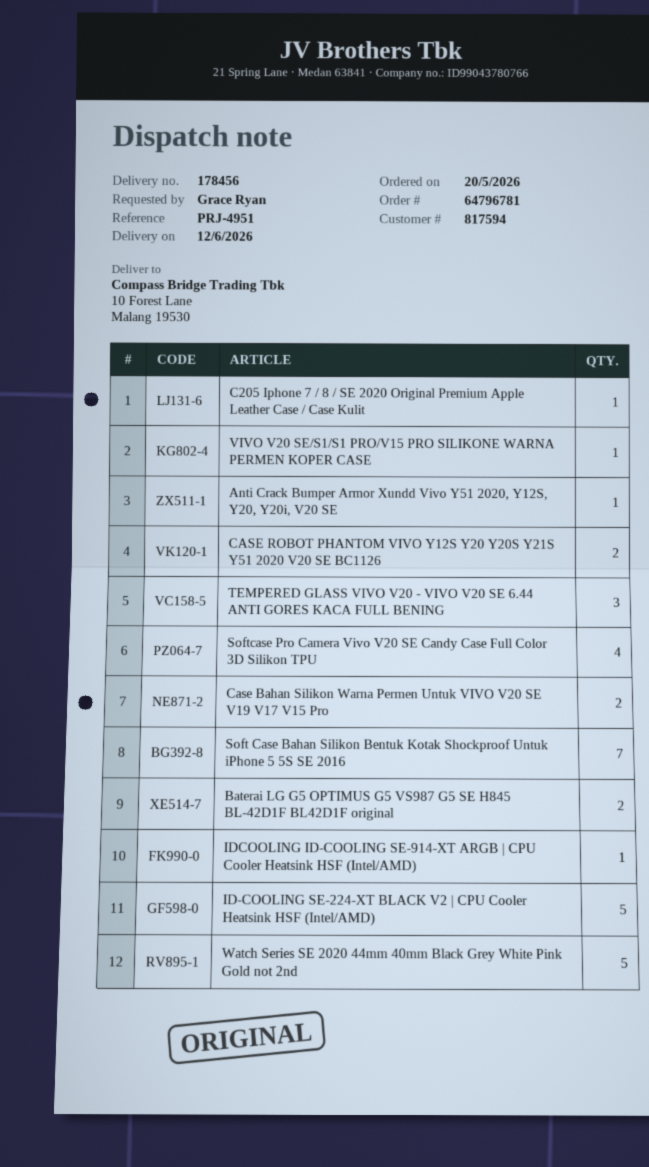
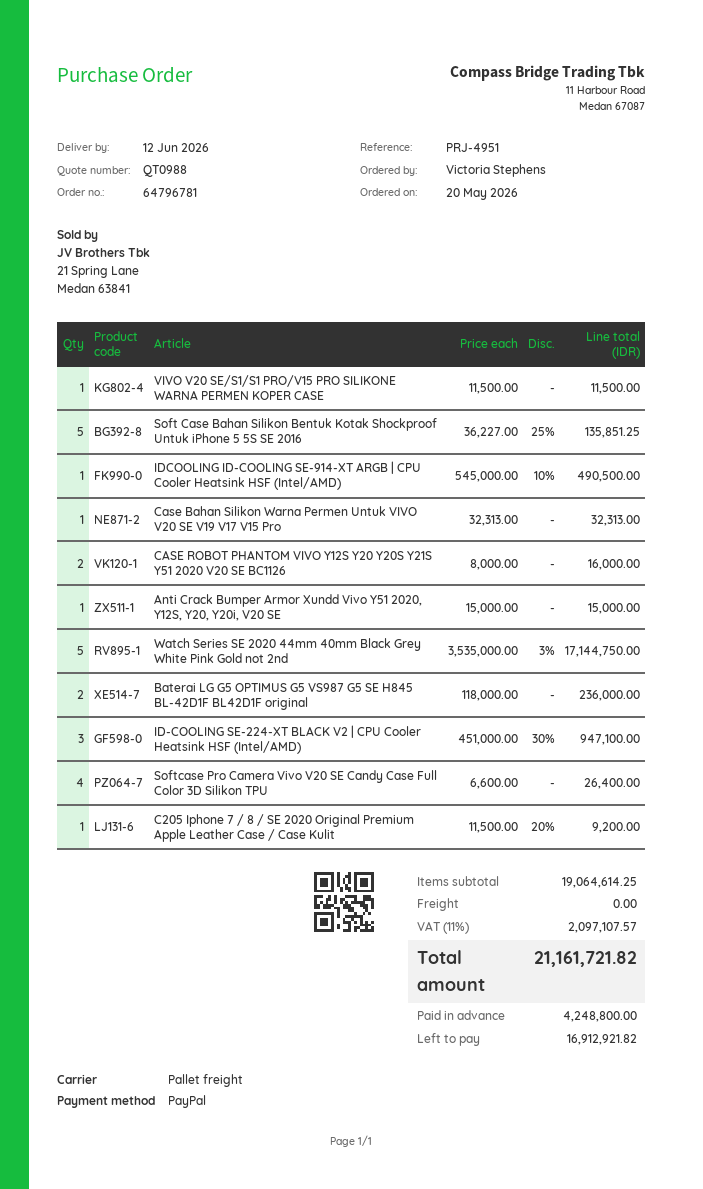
ordered by: Grace Ryan -> Victoria Stephens
TEMPERED GLASS VIVO V20 - VIVO V20 SE 6.44 ANTI GORES KACA FULL BENING: 3 -> none
Case Bahan Silikon Warna Permen Untuk VIVO V20 SE V19 V17 V15 Pro: 2 -> 1
Soft Case Bahan Silikon Bentuk Kotak Shockproof Untuk iPhone 5 5S SE 2016: 7 -> 5
ID-COOLING SE-224-XT BLACK V2 | CPU Cooler Heatsink HSF (Intel/AMD): 5 -> 3

